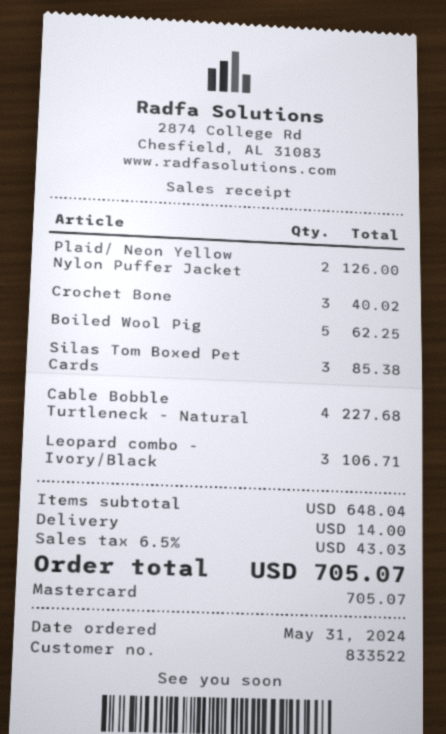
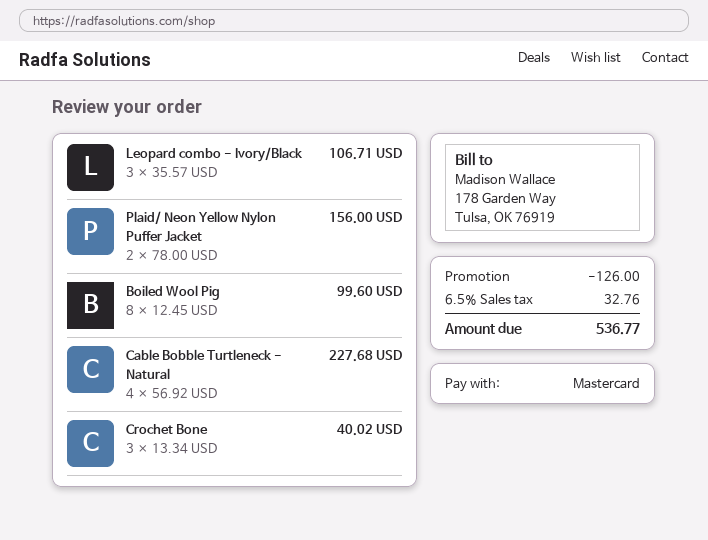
Plaid/ Neon Yellow Nylon Puffer Jacket: 2 for 126.00 -> 2 for 156.00
Boiled Wool Pig: 5 for 62.25 -> 8 for 99.60
Silas Tom Boxed Pet Cards: 3 for 85.38 -> none
discount: none -> 126.00
shipping: 14.00 -> none
tax: 6.5% = 43.03 -> 6.5% = 32.76
total: 705.07 -> 536.77

